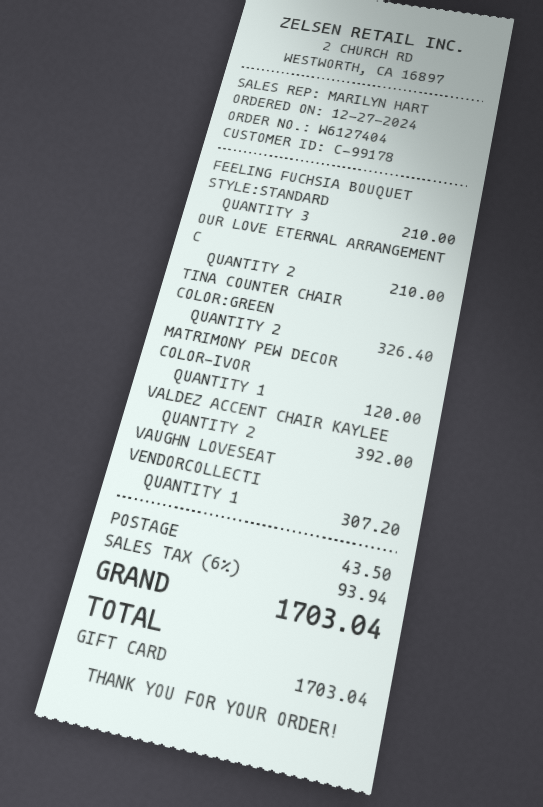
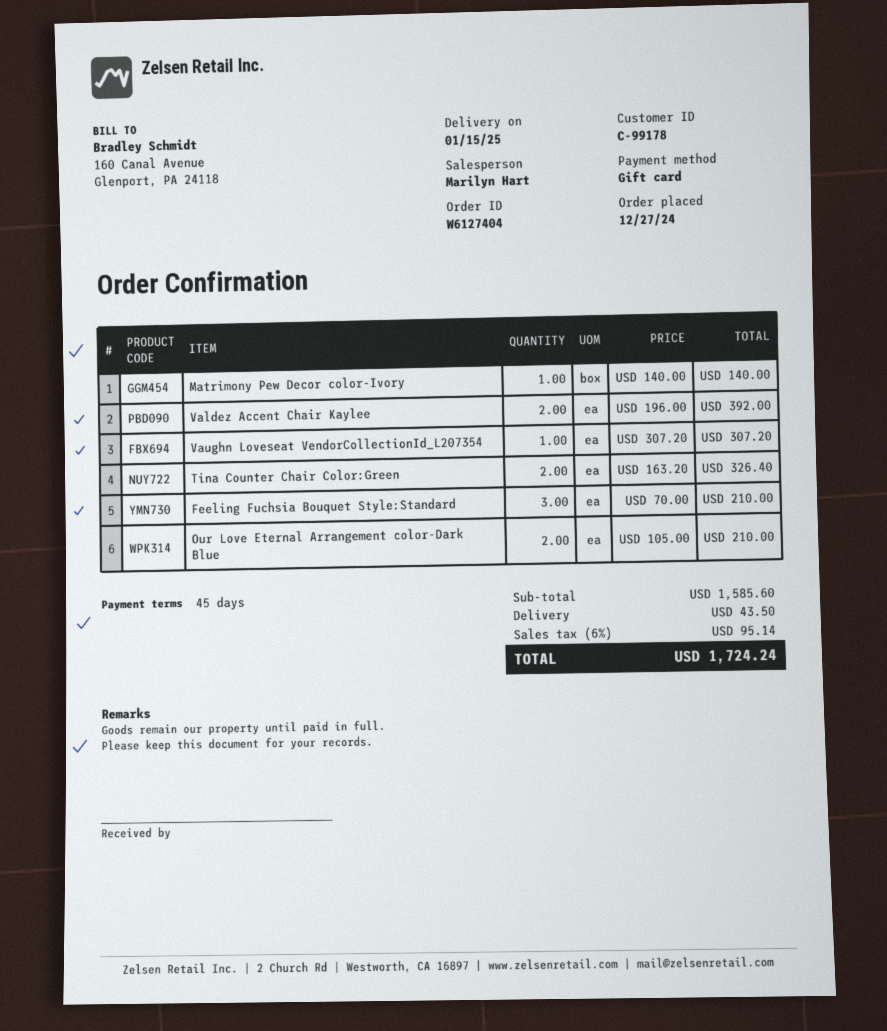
MATRIMONY PEW DECOR COLOR-IVOR: 1 for 120.00 -> 1 for 140.00
tax: 6% = 93.94 -> 6% = 95.14
total: 1703.04 -> 1724.24

